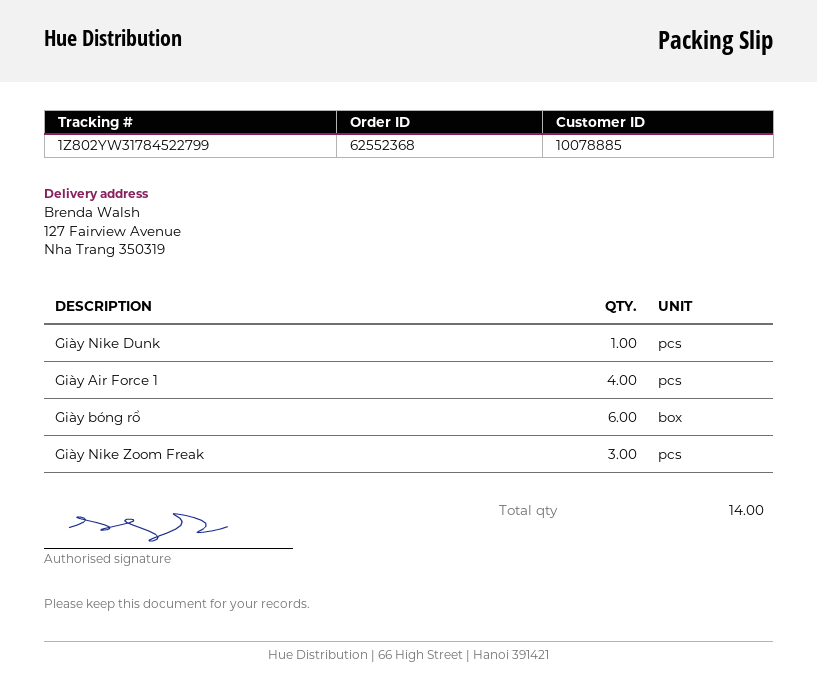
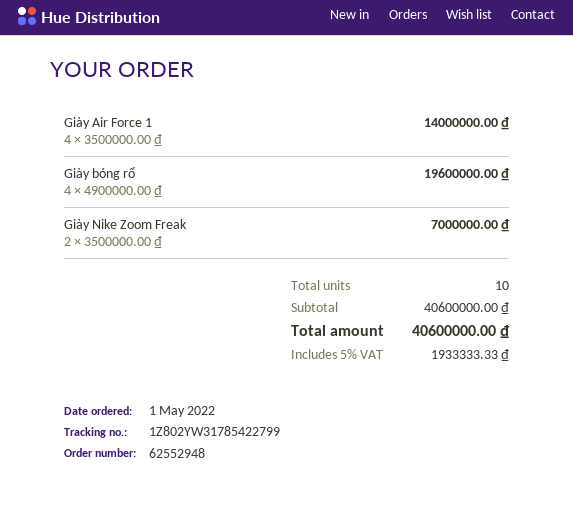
order number: 62552368 -> 62552948
tracking number: 1Z802YW31784522799 -> 1Z802YW31785422799
Giày Nike Dunk: 1 -> none
Giày bóng rổ: 6 -> 4
Giày Nike Zoom Freak: 3 -> 2
total quantity: 14 -> 10

